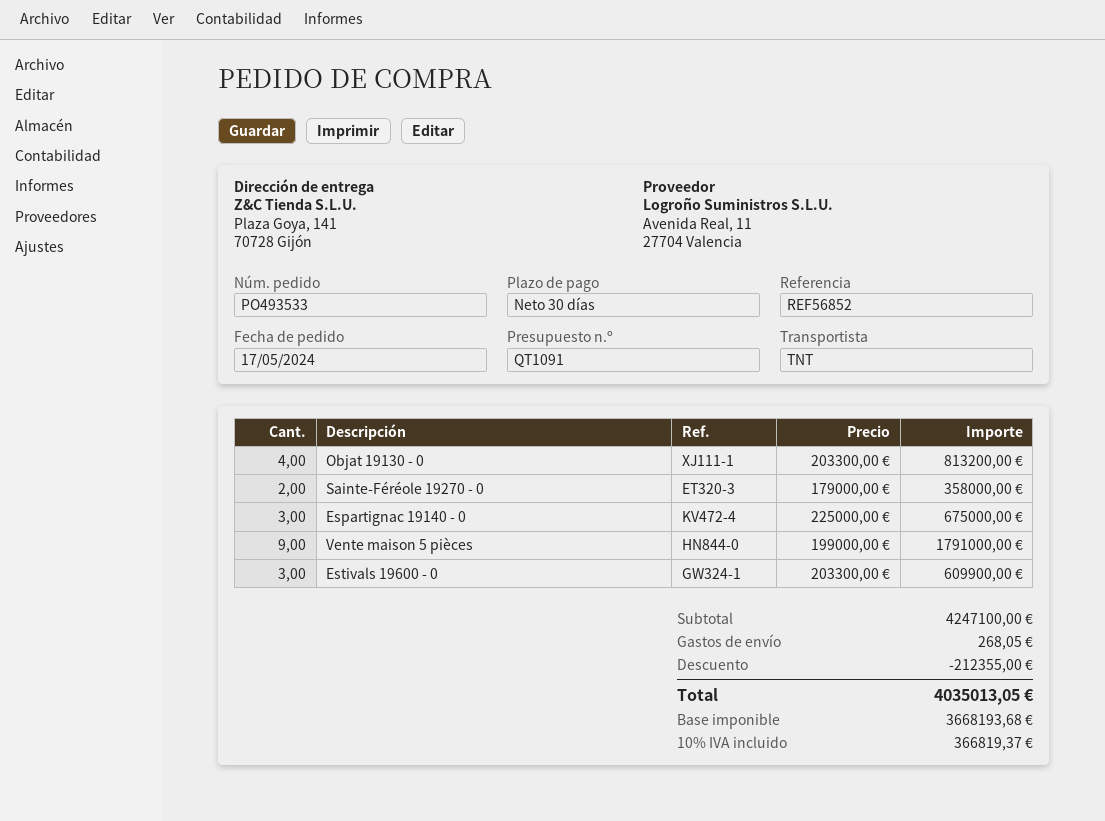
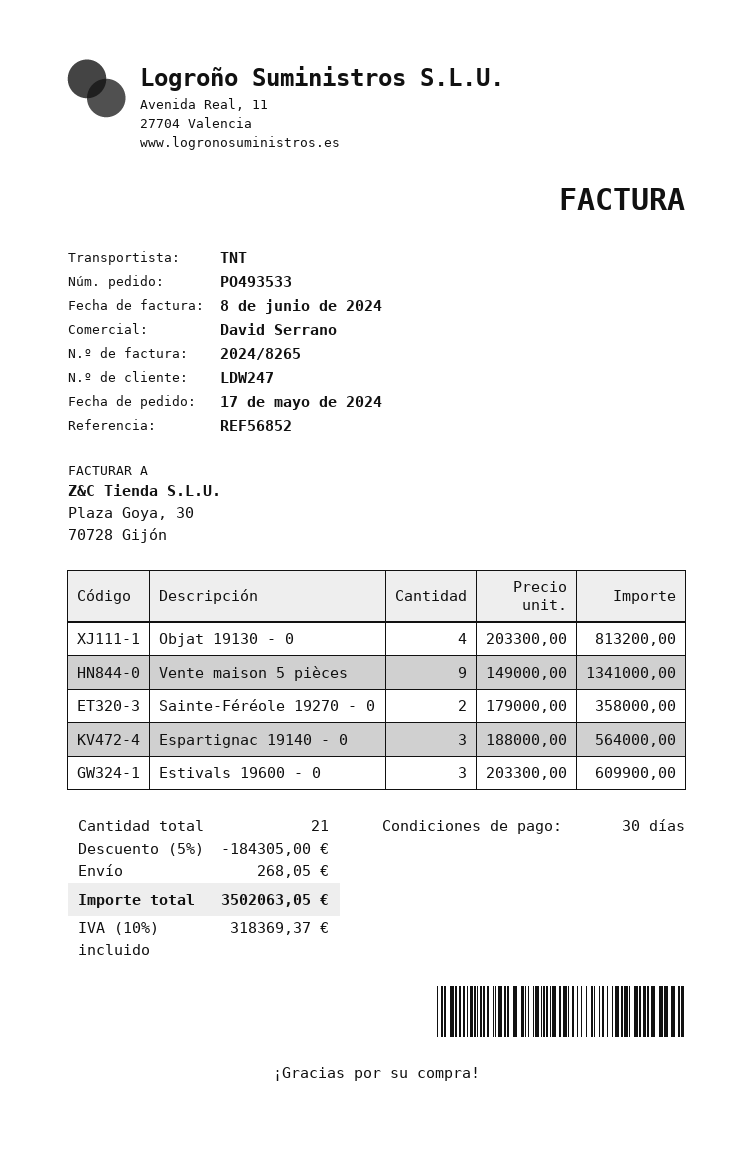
Espartignac 19140 - 0: 3 x 225000.00 = 675000.00 -> 3 x 188000.00 = 564000.00
Vente maison 5 pièces: 9 x 199000.00 = 1791000.00 -> 9 x 149000.00 = 1341000.00
discount: 212355.00 -> 184305.00
tax: 10% = 366819.37 -> 10% = 318369.37
total: 4035013.05 -> 3502063.05

